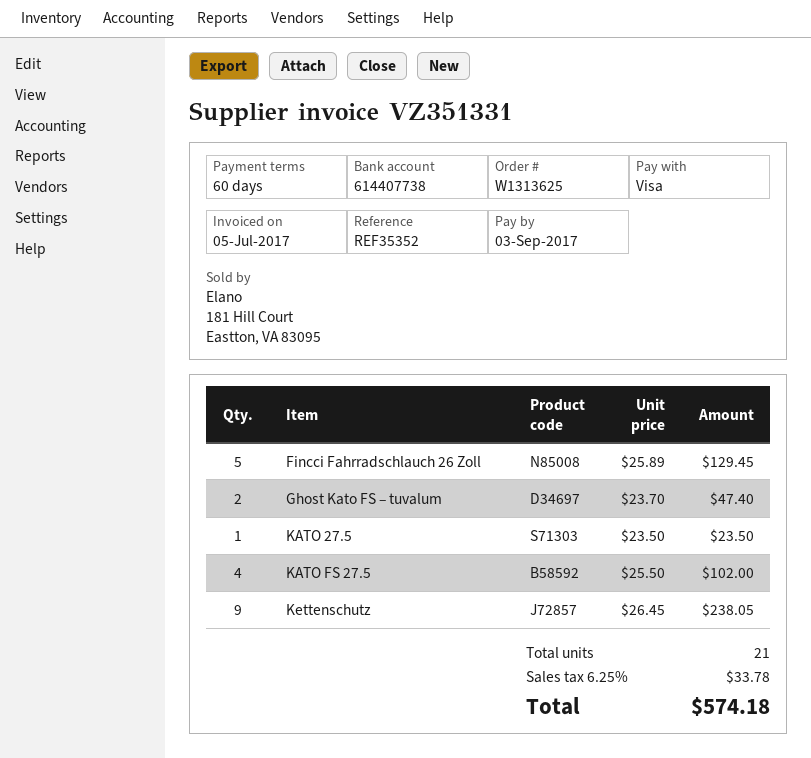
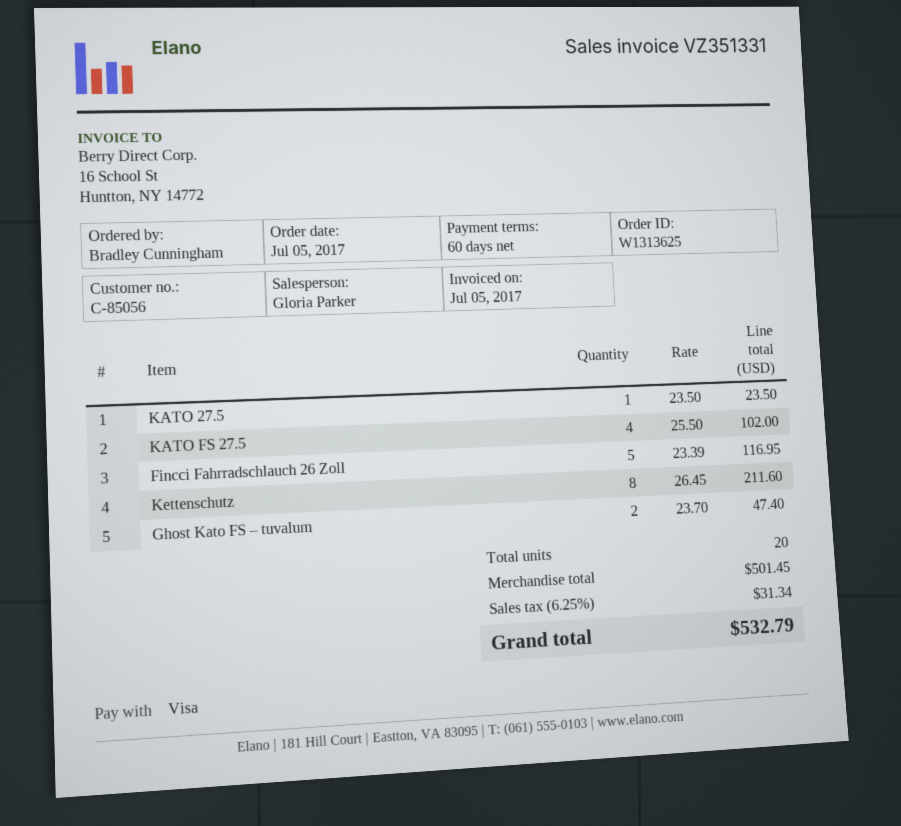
Fincci Fahrradschlauch 26 Zoll: 5 x 25.89 = 129.45 -> 5 x 23.39 = 116.95
Kettenschutz: 9 x 26.45 = 238.05 -> 8 x 26.45 = 211.60
total quantity: 21 -> 20
tax: 6.25% = 33.78 -> 6.25% = 31.34
total: 574.18 -> 532.79

